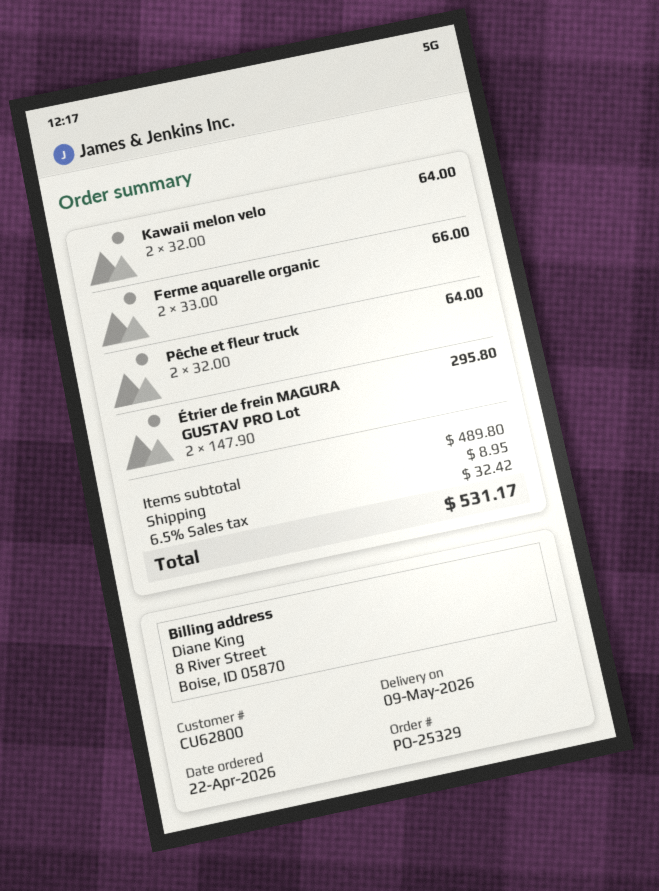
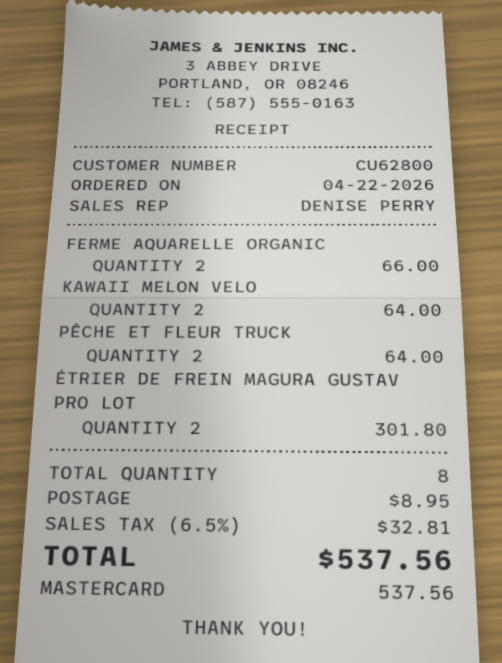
Étrier de frein MAGURA GUSTAV PRO Lot: 2 for 295.80 -> 2 for 301.80
tax: 6.5% = 32.42 -> 6.5% = 32.81
total: 531.17 -> 537.56

